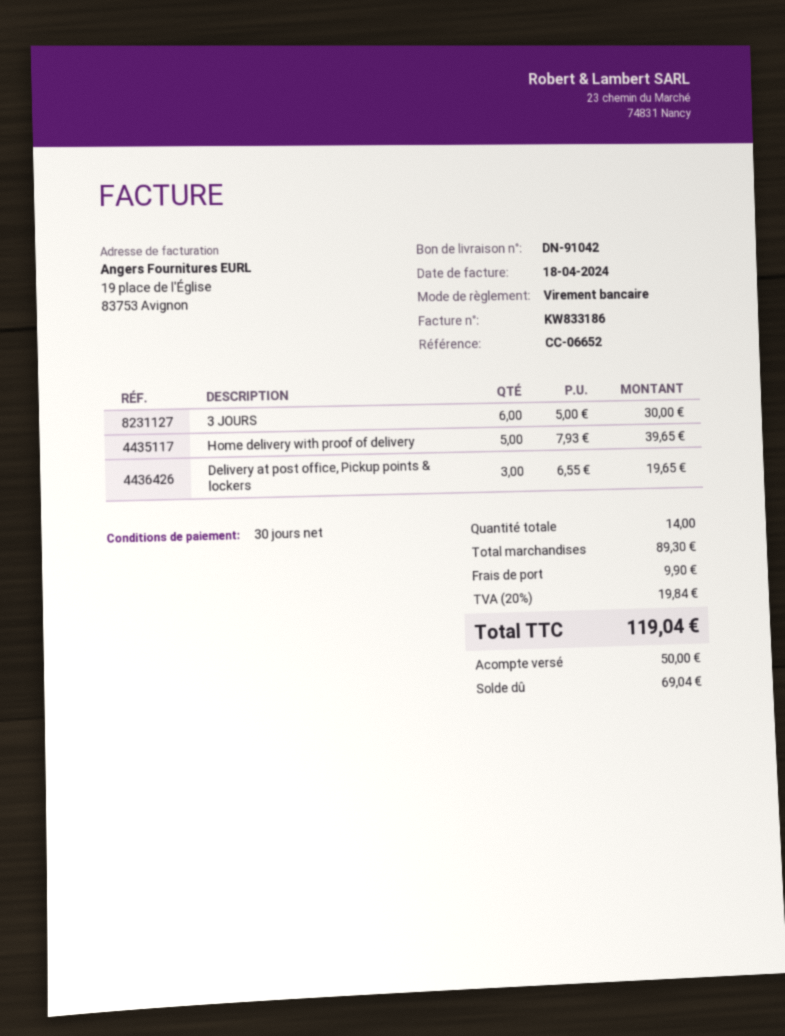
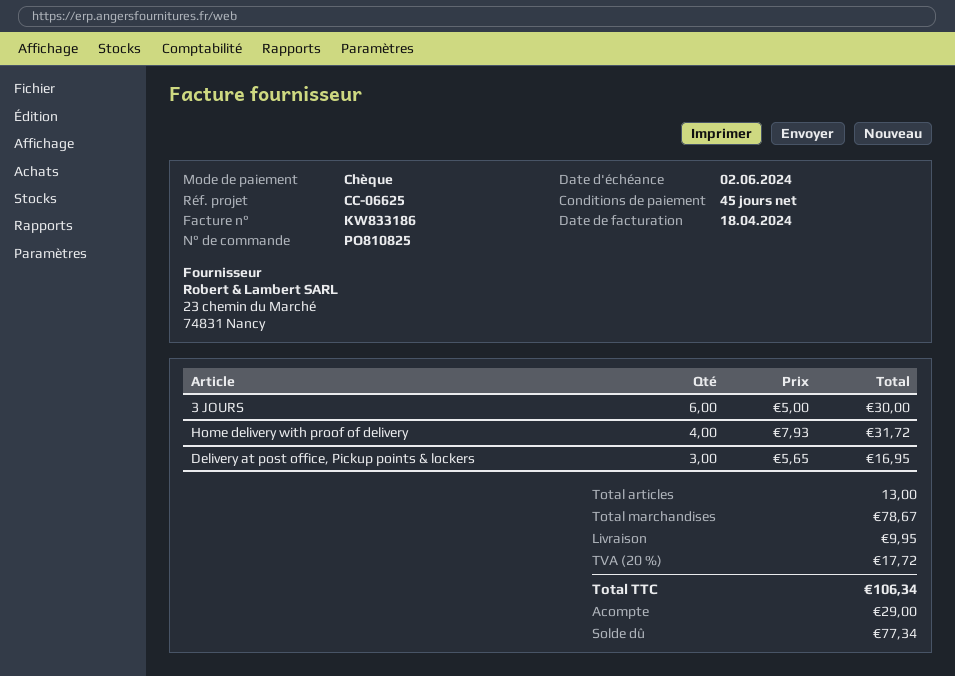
payment terms: 30 days -> 45 days
reference: CC-06652 -> CC-06625
payment method: bank transfer -> cheque
Home delivery with proof of delivery: 5 x 7.93 = 39.65 -> 4 x 7.93 = 31.72
Delivery at post office, Pickup points & lockers: 3 x 6.55 = 19.65 -> 3 x 5.65 = 16.95
total quantity: 14 -> 13
subtotal: 89.30 -> 78.67
shipping: 9.90 -> 9.95
tax: 20% = 19.84 -> 20% = 17.72
total: 119.04 -> 106.34
deposit: 50.00 -> 29.00
balance: 69.04 -> 77.34

